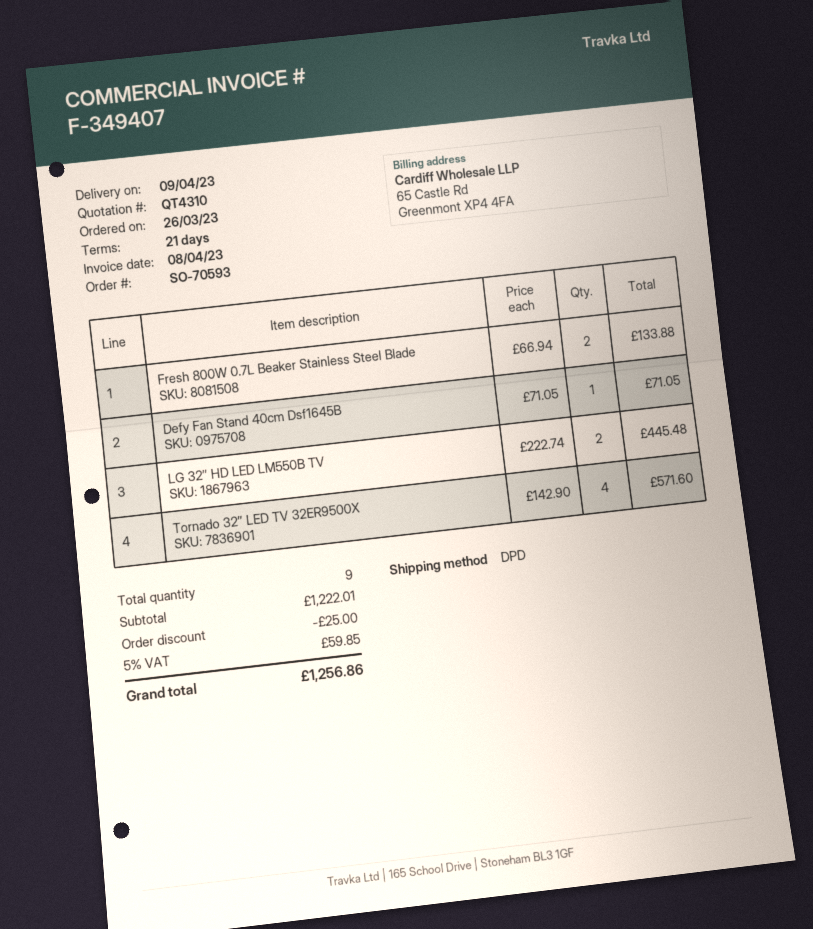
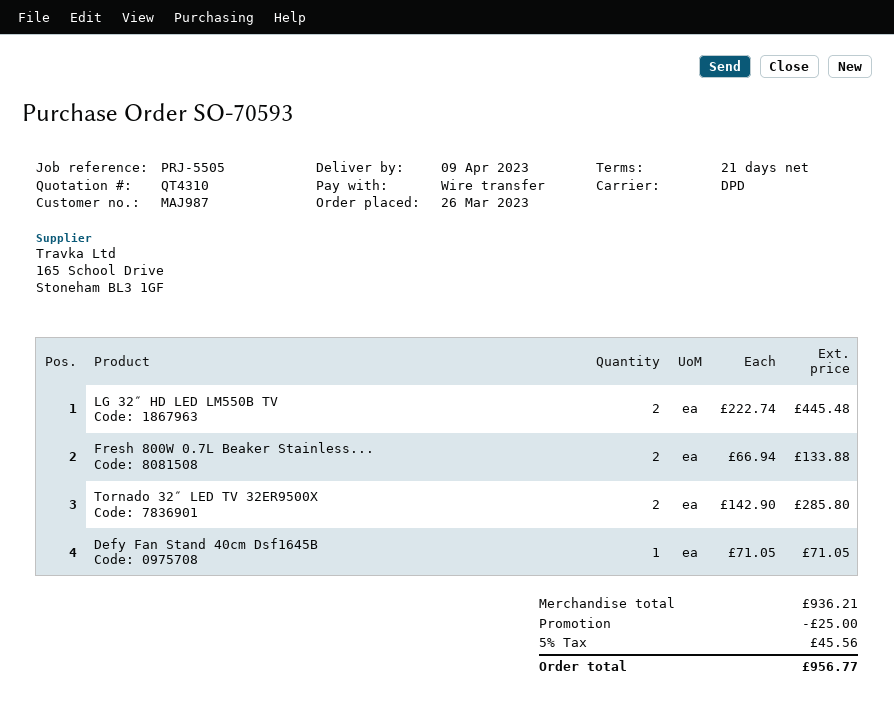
Tornado 32″ LED TV 32ER9500X: 4 x 142.90 = 571.60 -> 2 x 142.90 = 285.80
subtotal: 1222.01 -> 936.21
tax: 5% = 59.85 -> 5% = 45.56
total: 1256.86 -> 956.77

